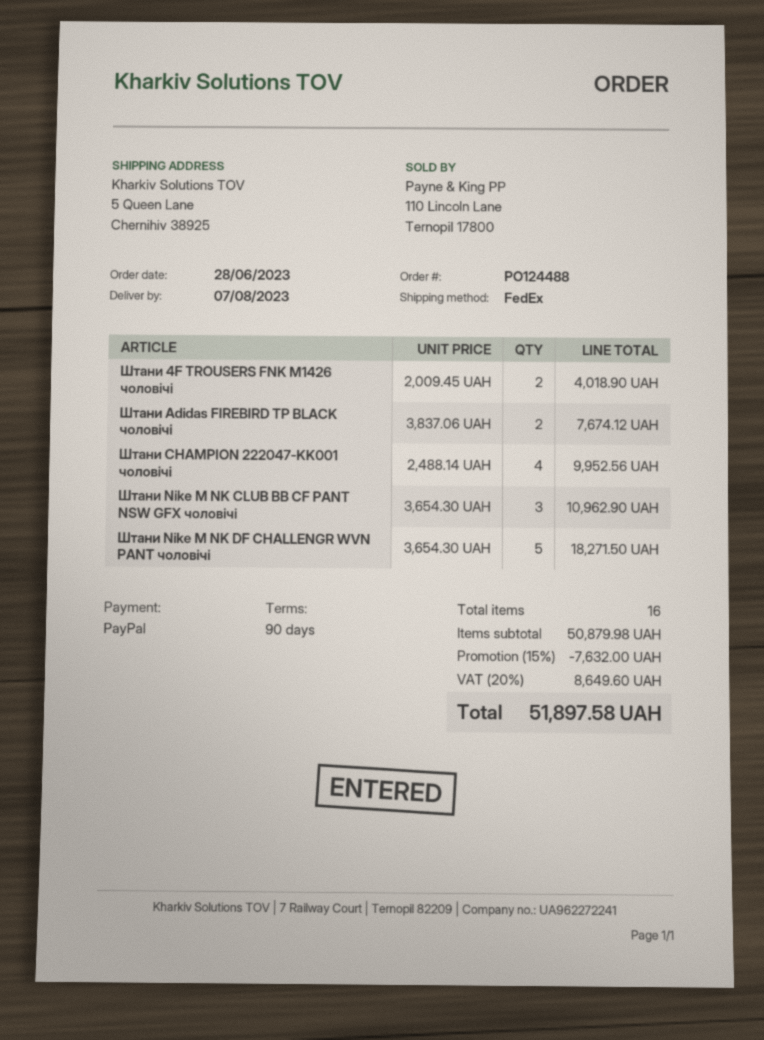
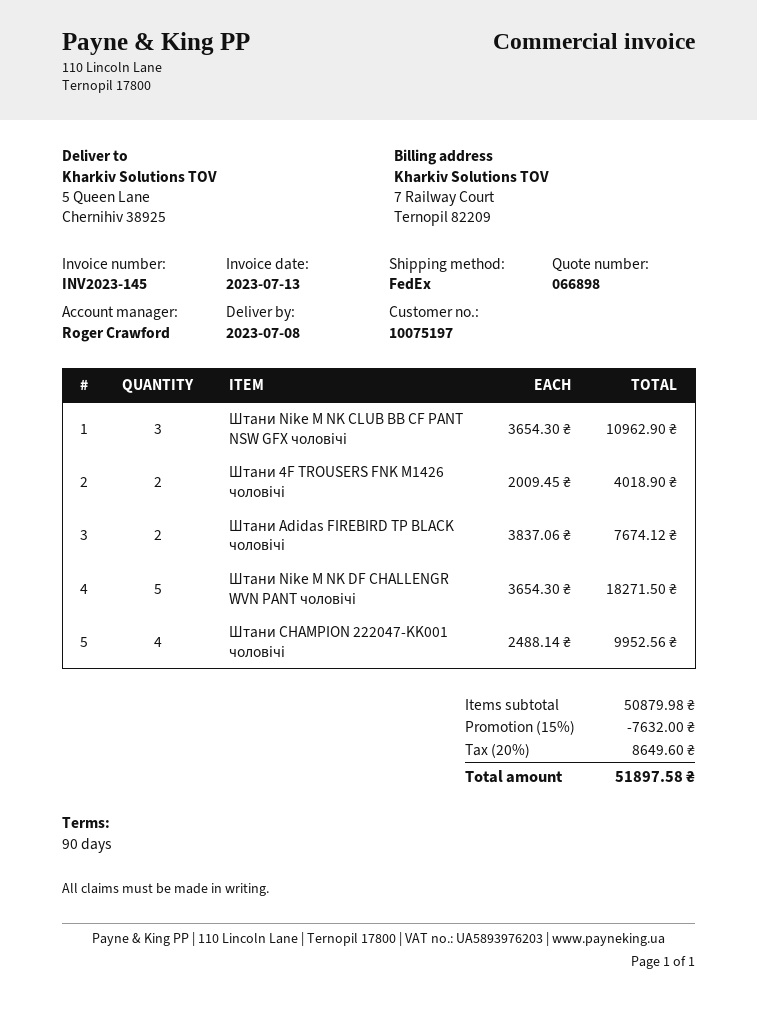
delivery date: 2023-08-07 -> 2023-07-08

